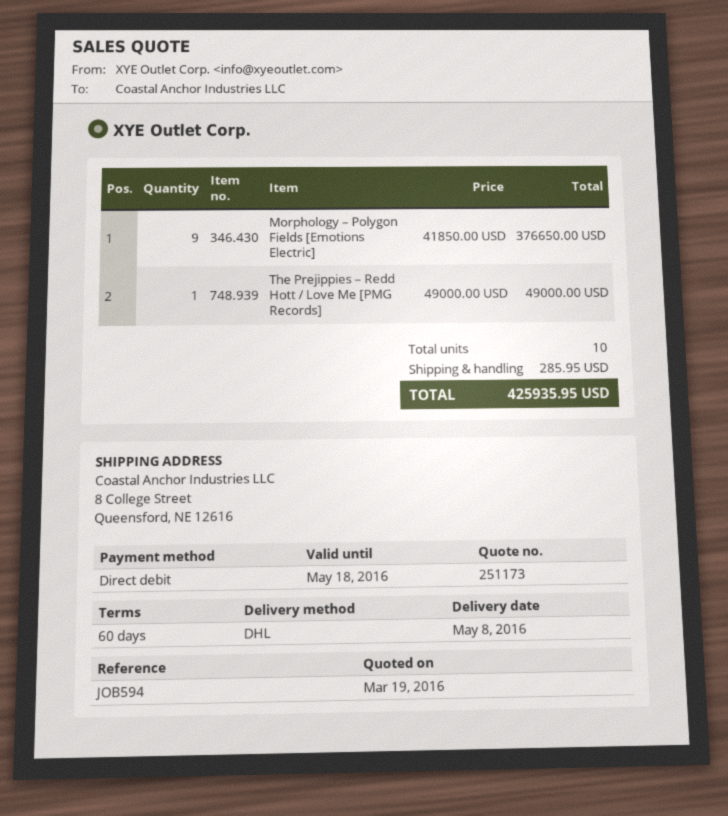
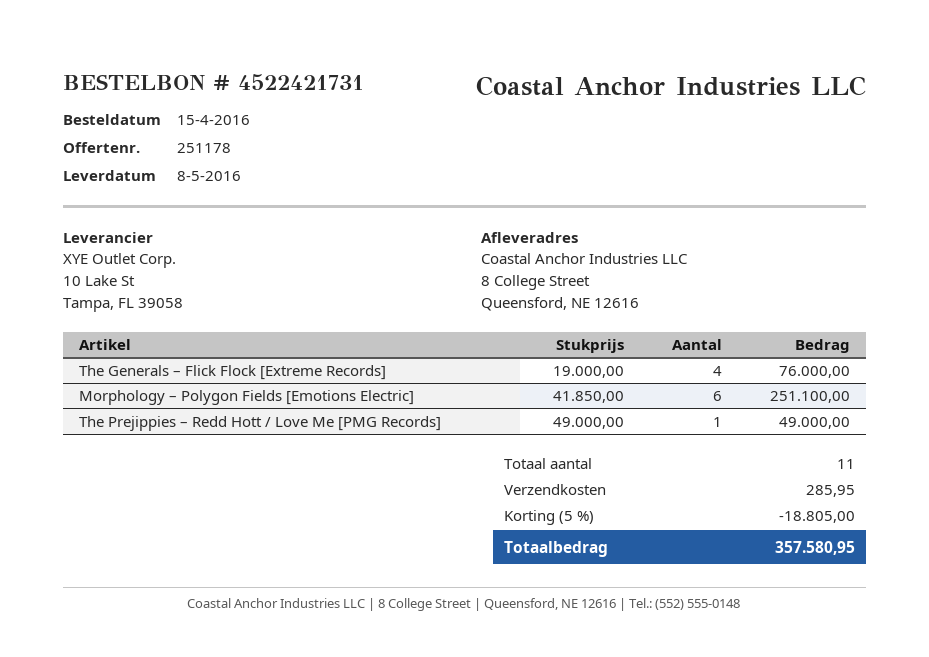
quote number: 251173 -> 251178
Morphology – Polygon Fields [Emotions Electric]: 9 x 41850.00 = 376650.00 -> 6 x 41850.00 = 251100.00
The Generals – Flick Flock [Extreme Records]: none -> 4 x 19000.00 = 76000.00
total quantity: 10 -> 11
discount: none -> 5% = 18805.00
total: 425935.95 -> 357580.95

